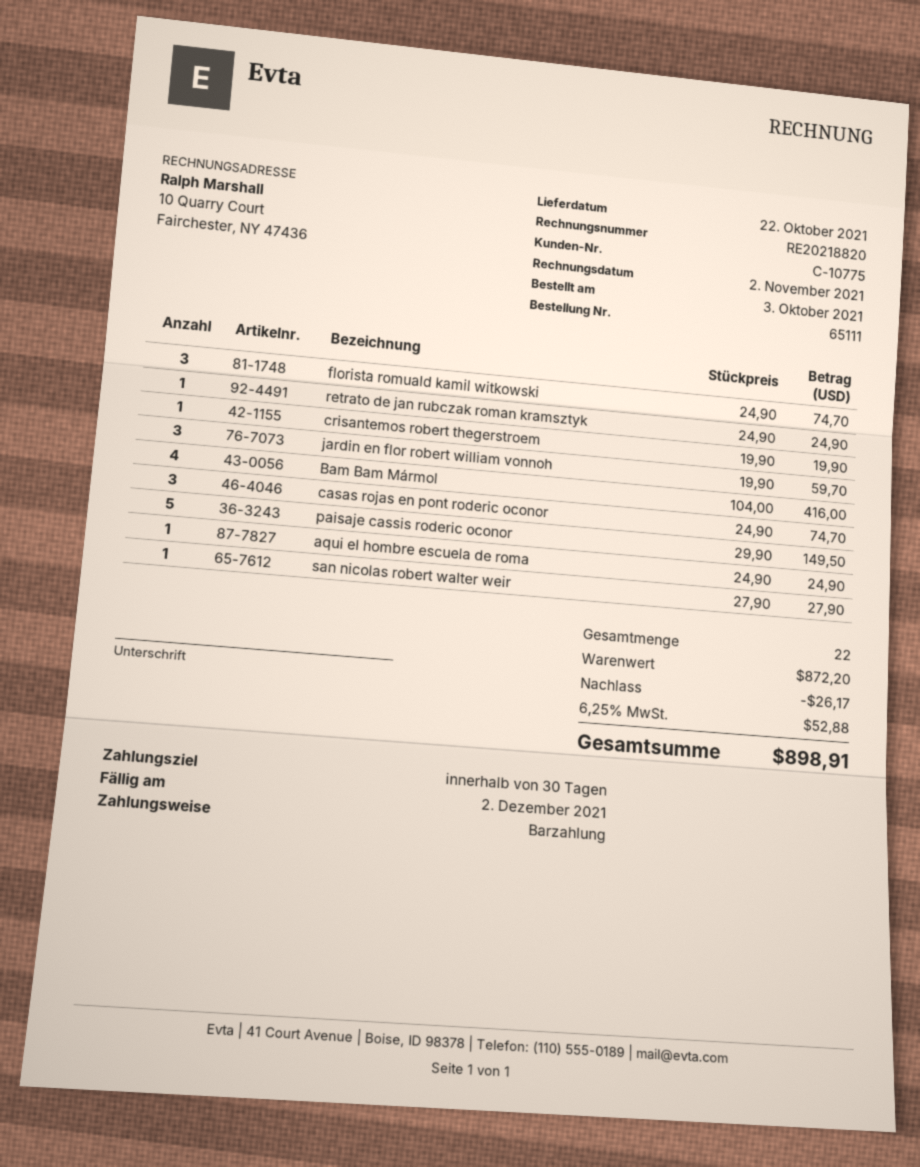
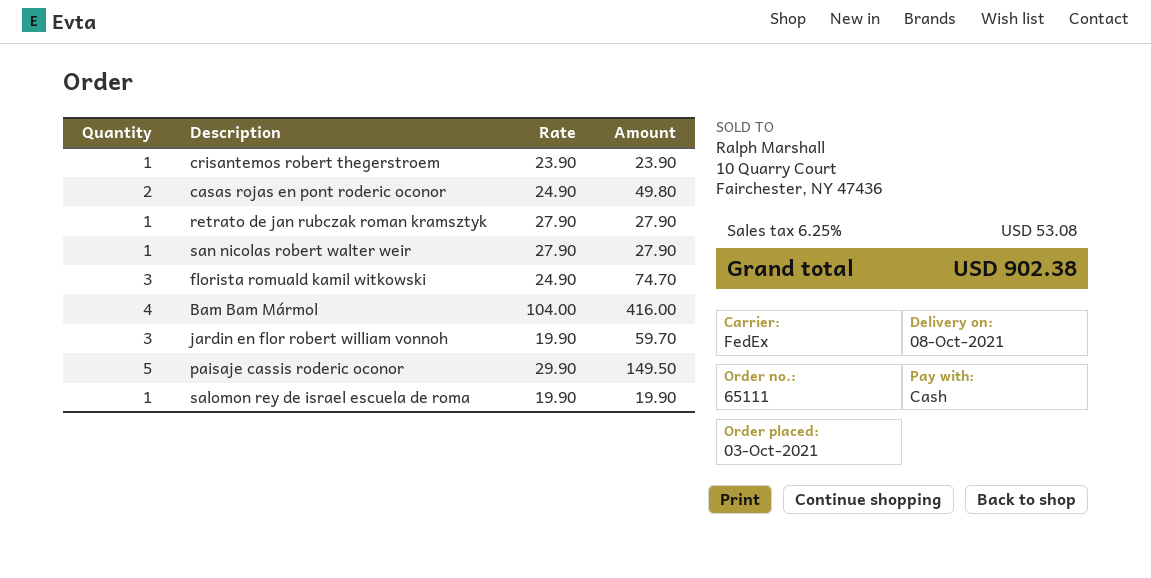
delivery date: 2021-10-22 -> 2021-10-08
retrato de jan rubczak roman kramsztyk: 1 x 24.90 = 24.90 -> 1 x 27.90 = 27.90
crisantemos robert thegerstroem: 1 x 19.90 = 19.90 -> 1 x 23.90 = 23.90
casas rojas en pont roderic oconor: 3 x 24.90 = 74.70 -> 2 x 24.90 = 49.80
aqui el hombre escuela de roma: 1 x 24.90 = 24.90 -> none
salomon rey de israel escuela de roma: none -> 1 x 19.90 = 19.90
discount: 26.17 -> none
tax: 6.25% = 52.88 -> 6.25% = 53.08
total: 898.91 -> 902.38

